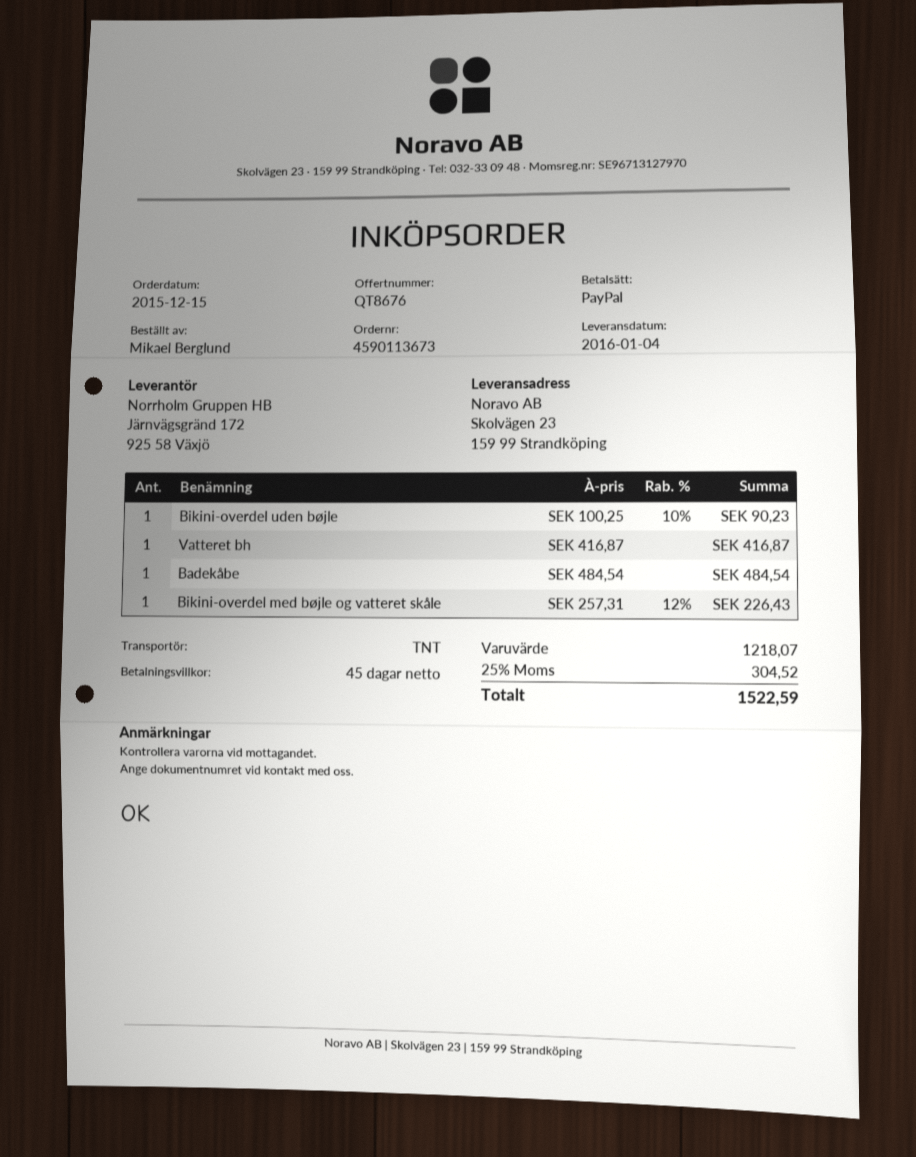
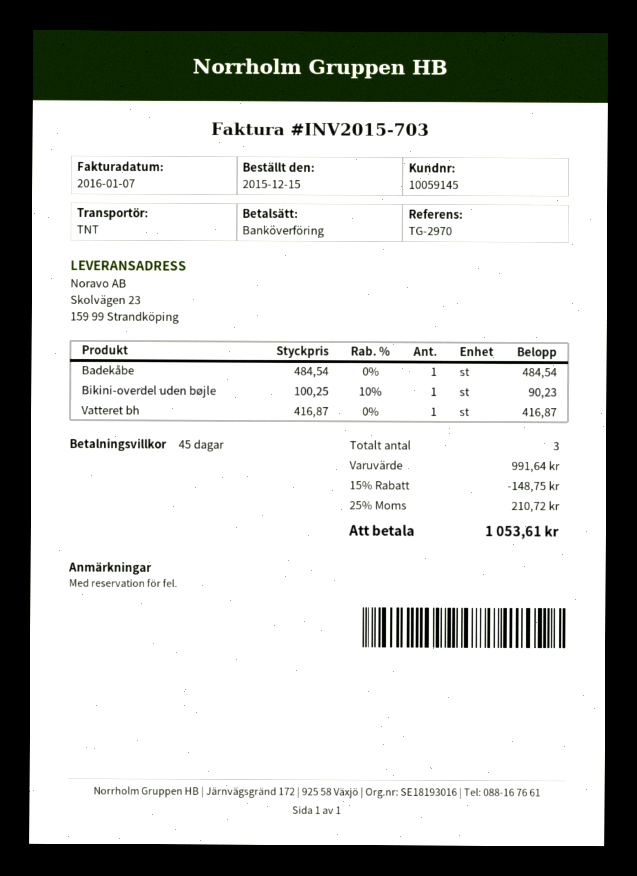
payment method: PayPal -> bank transfer
Bikini-overdel med bøjle og vatteret skåle: 1 x 257.31 - 12% = 226.43 -> none
subtotal: 1218.07 -> 991.64
discount: none -> 15% = 148.75
tax: 25% = 304.52 -> 25% = 210.72
total: 1522.59 -> 1053.61

